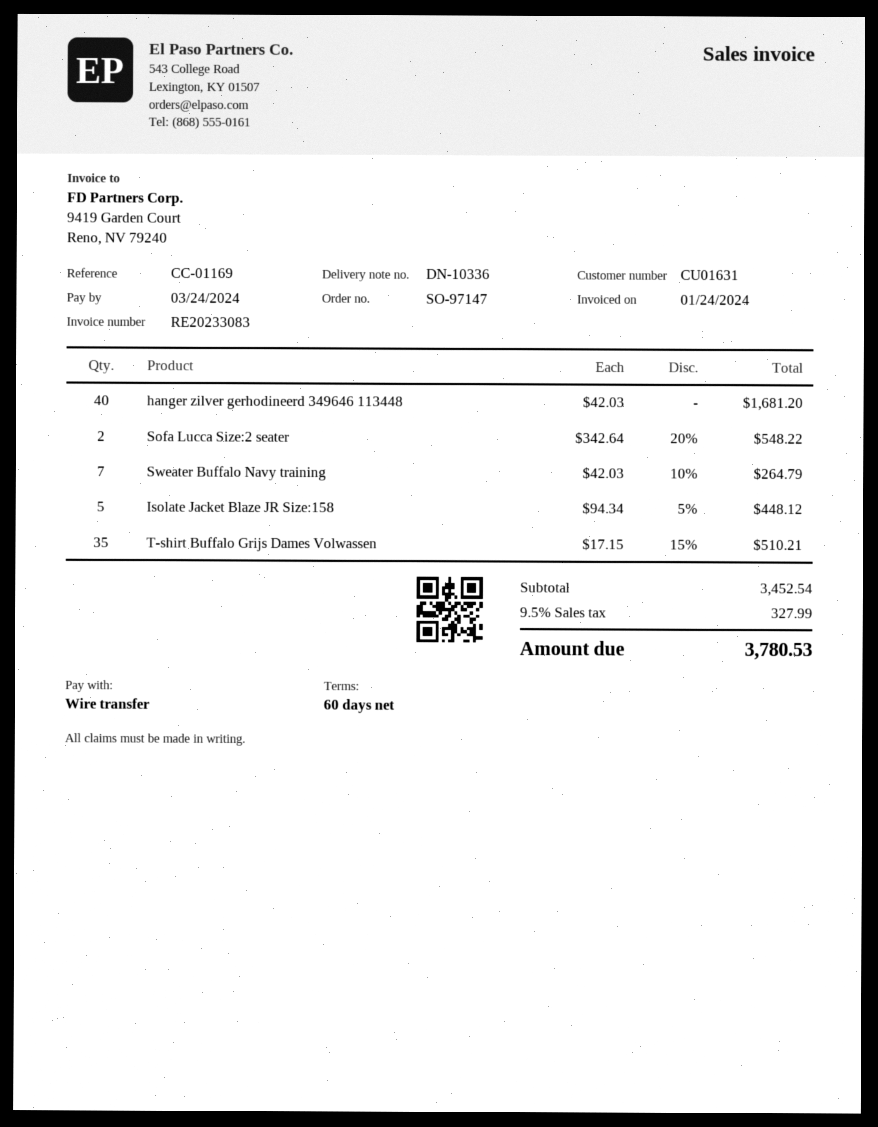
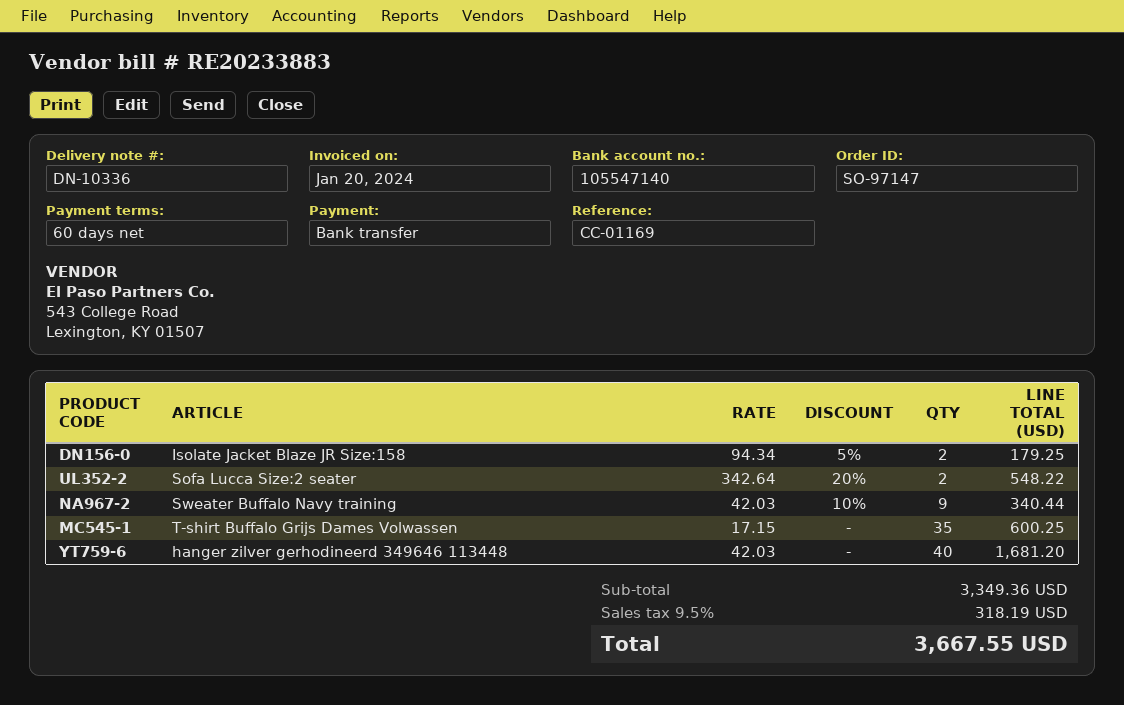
invoice number: RE20233083 -> RE20233883
invoice date: 2024-01-24 -> 2024-01-20
Sweater Buffalo Navy training: 7 x 42.03 - 10% = 264.79 -> 9 x 42.03 - 10% = 340.44
Isolate Jacket Blaze JR Size:158: 5 x 94.34 - 5% = 448.12 -> 2 x 94.34 - 5% = 179.25
T-shirt Buffalo Grijs Dames Volwassen: 35 x 17.15 - 15% = 510.21 -> 35 x 17.15 = 600.25
subtotal: 3452.54 -> 3349.36
tax: 9.5% = 327.99 -> 9.5% = 318.19
total: 3780.53 -> 3667.55

